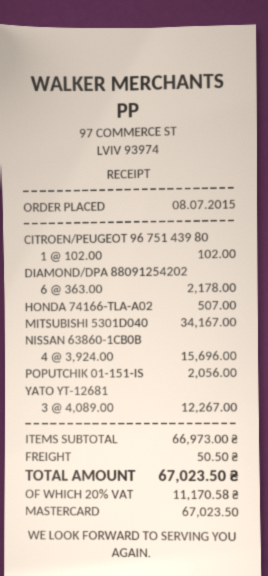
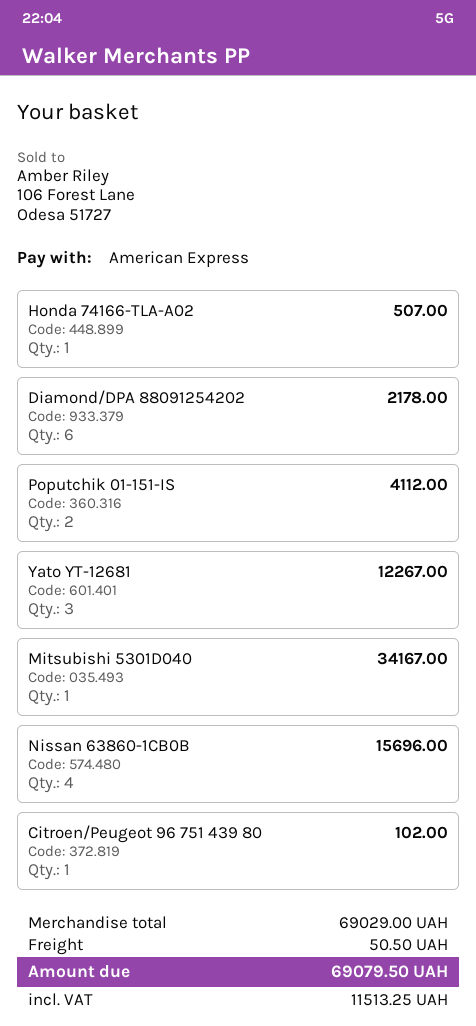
payment method: Mastercard -> American Express
POPUTCHIK 01-151-IS: 1 for 2056.00 -> 2 for 4112.00
subtotal: 66973.00 -> 69029.00
tax: 11170.58 -> 11513.25
total: 67023.50 -> 69079.50

